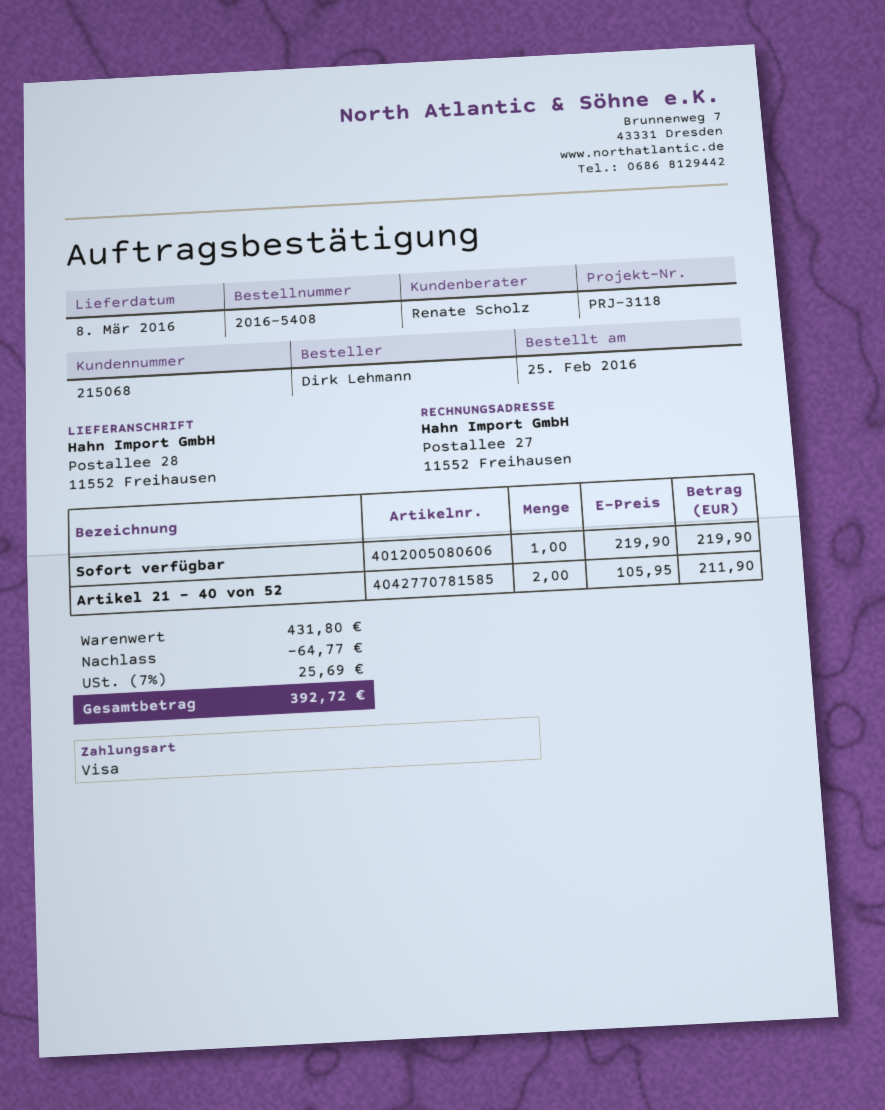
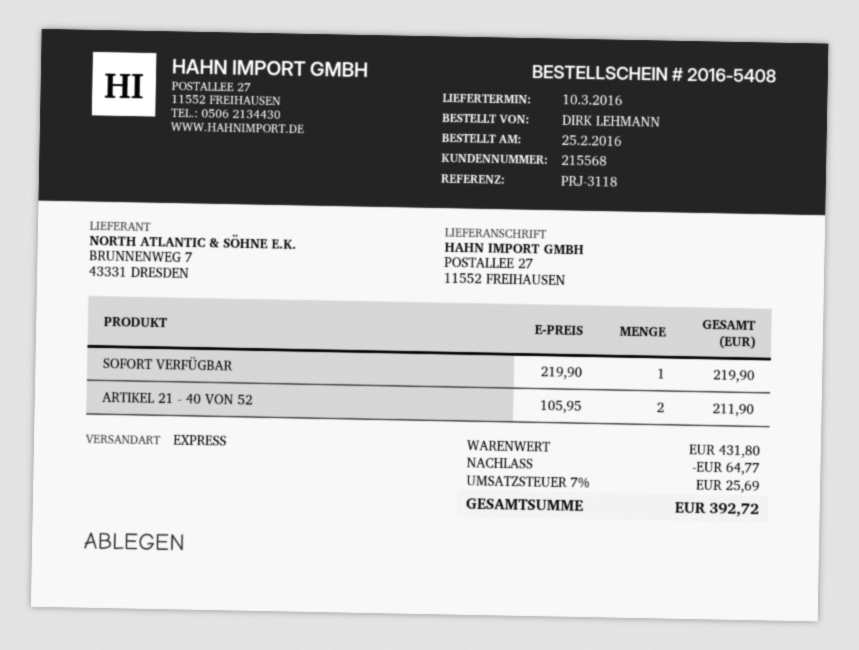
delivery date: 2016-03-08 -> 2016-03-10
customer number: 215068 -> 215568
ship to: Postallee 28, 11552 Freihausen -> POSTALLEE 27, 11552 FREIHAUSEN

